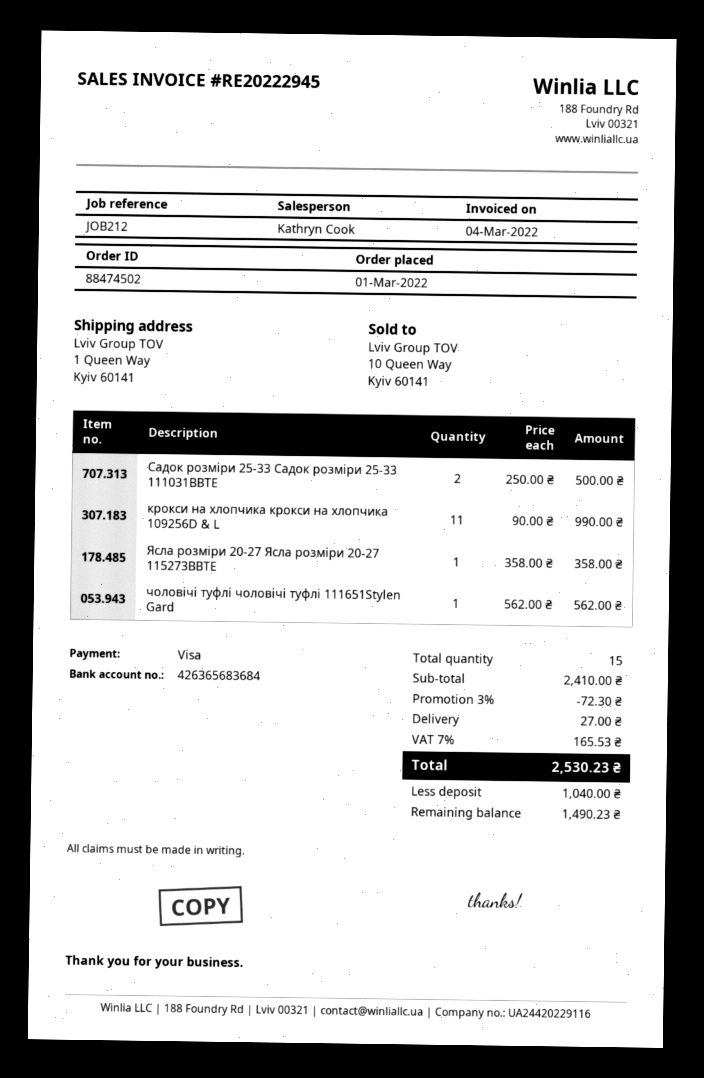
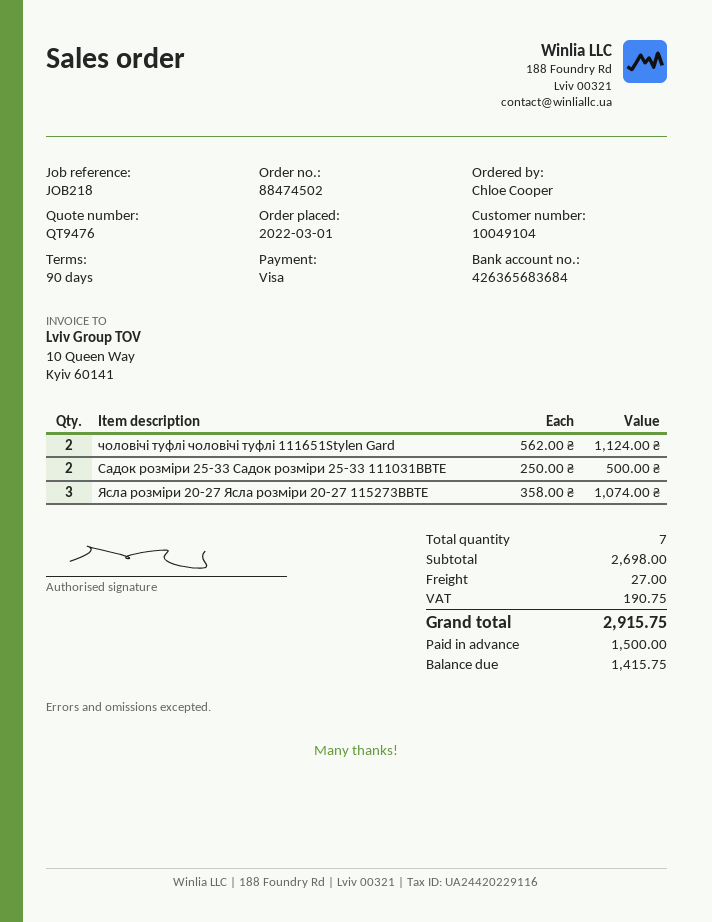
reference: JOB212 -> JOB218
крокси на хлопчика крокси на хлопчика 109256D & L: 11 x 90.00 = 990.00 -> none
Ясла розміри 20-27 Ясла розміри 20-27 115273ВВТЕ: 1 x 358.00 = 358.00 -> 3 x 358.00 = 1074.00
чоловічі туфлі чоловічі туфлі 111651Stylen Gard: 1 x 562.00 = 562.00 -> 2 x 562.00 = 1124.00
total quantity: 15 -> 7
subtotal: 2410.00 -> 2698.00
discount: 3% = 72.30 -> none
tax: 165.53 -> 190.75
total: 2530.23 -> 2915.75
deposit: 1040.00 -> 1500.00
balance: 1490.23 -> 1415.75

